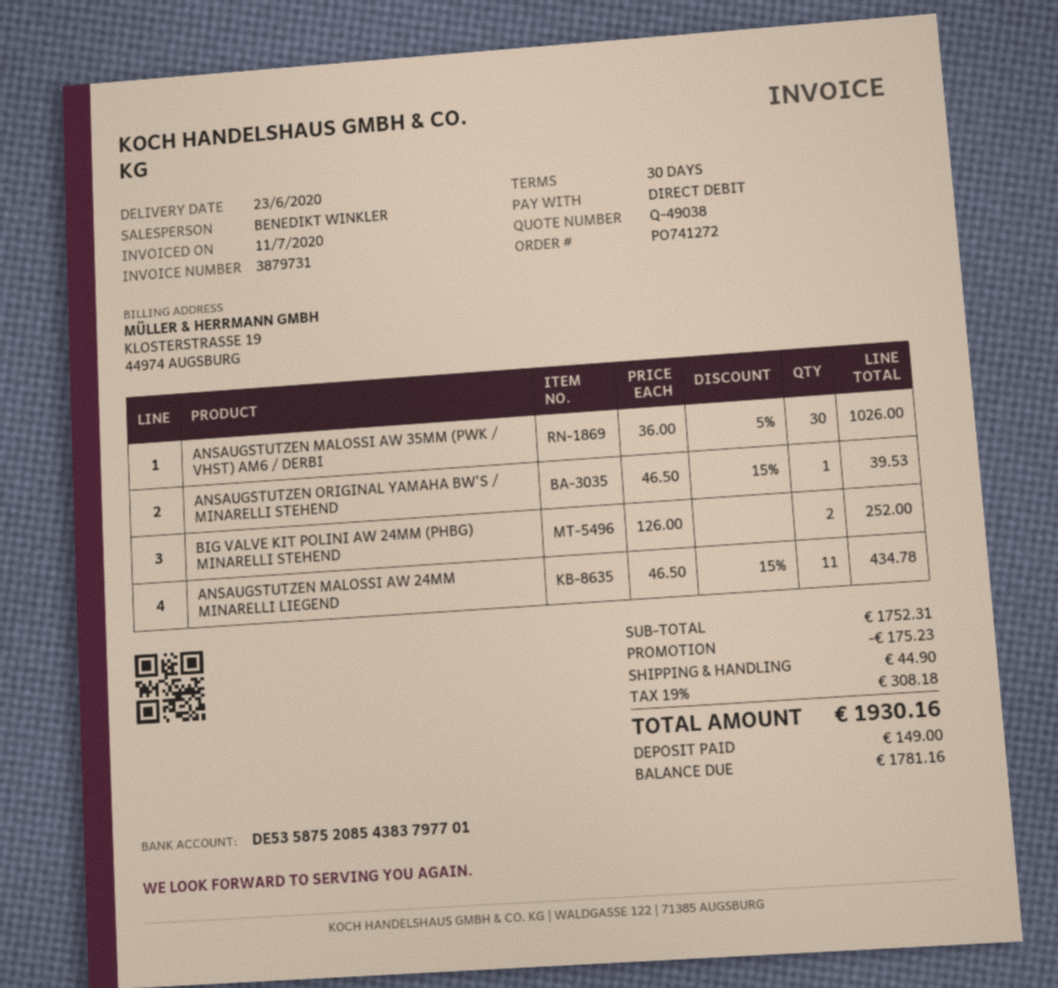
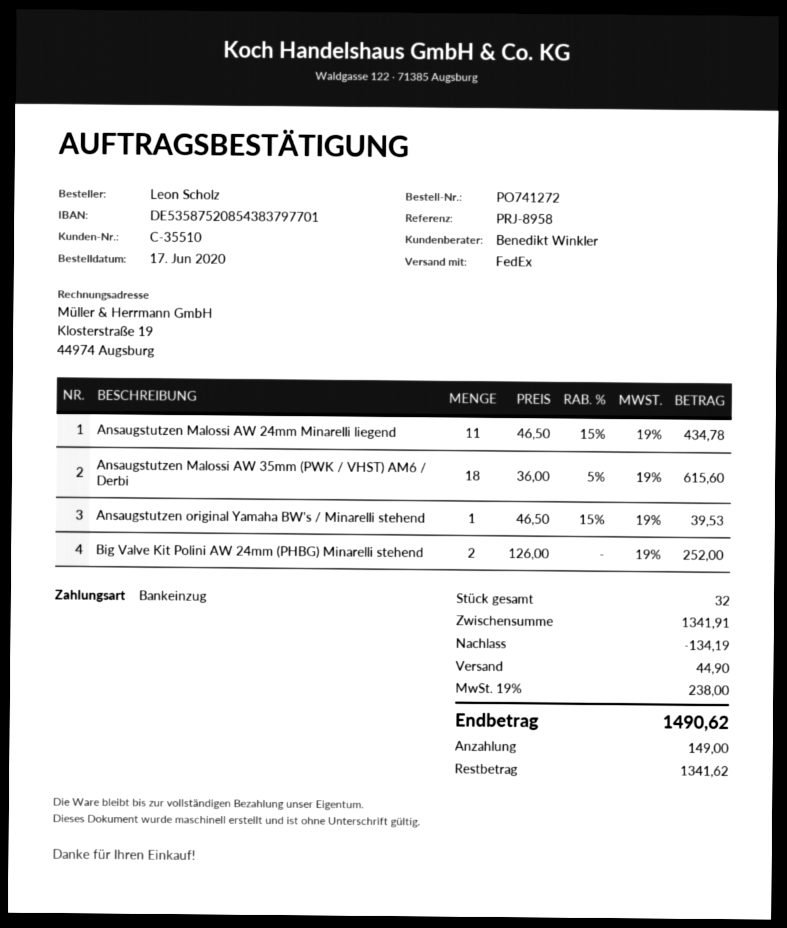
ANSAUGSTUTZEN MALOSSI AW 35MM (PWK / VHST) AM6 / DERBI: 30 x 36.00 - 5% = 1026.00 -> 18 x 36.00 - 5% = 615.60
subtotal: 1752.31 -> 1341.91
discount: 175.23 -> 134.19
tax: 19% = 308.18 -> 19% = 238.00
total: 1930.16 -> 1490.62
balance: 1781.16 -> 1341.62

